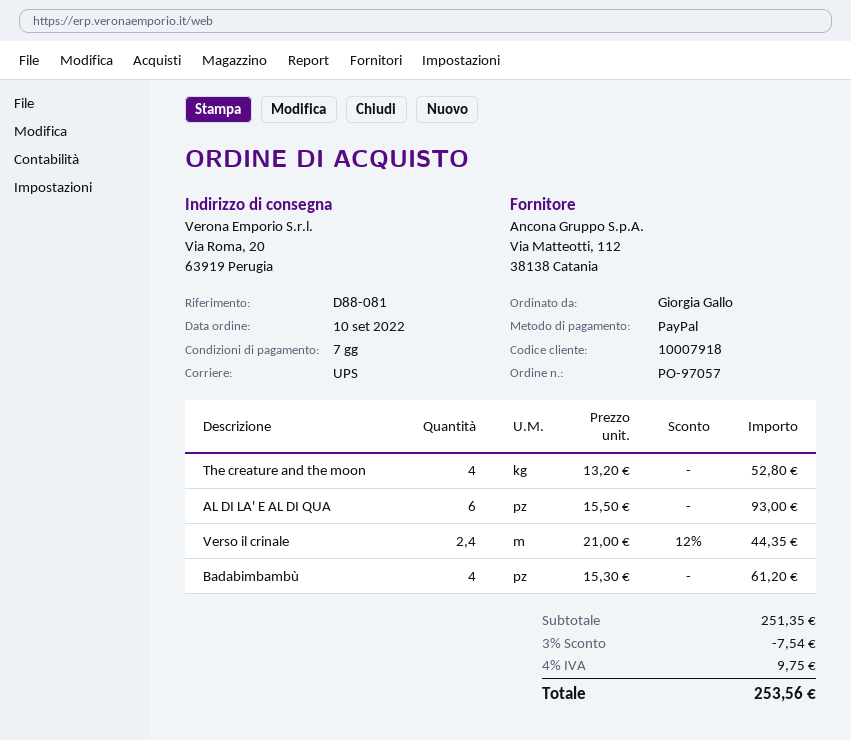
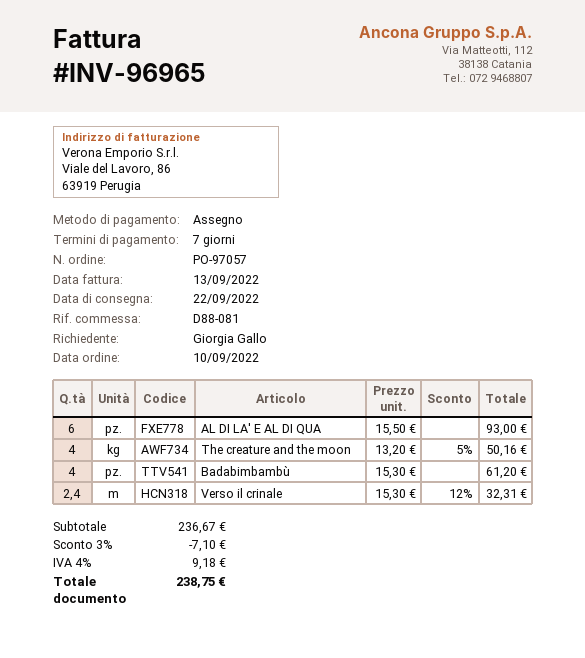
payment method: PayPal -> cheque
The creature and the moon: 4 x 13.20 = 52.80 -> 4 x 13.20 - 5% = 50.16
Verso il crinale: 2.4 x 21.00 - 12% = 44.35 -> 2.4 x 15.30 - 12% = 32.31
subtotal: 251.35 -> 236.67
discount: 3% = 7.54 -> 3% = 7.10
tax: 4% = 9.75 -> 4% = 9.18
total: 253.56 -> 238.75

